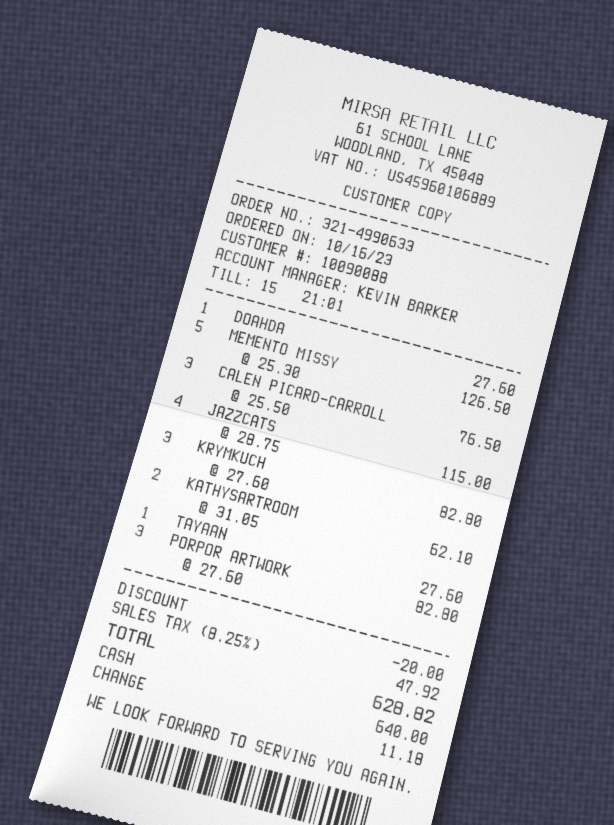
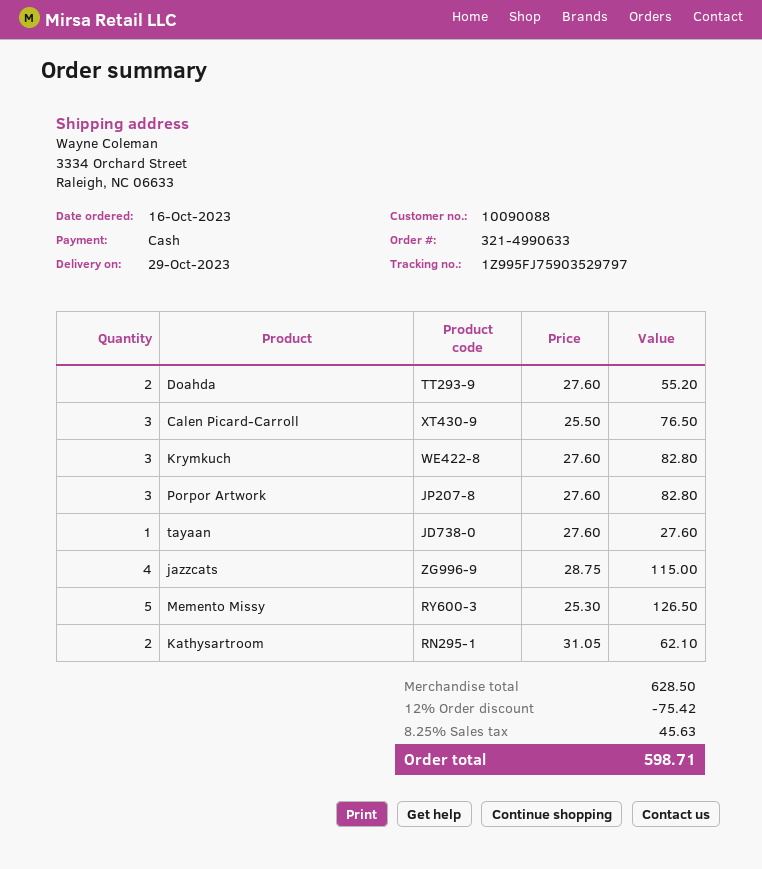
DOAHDA: 1 x 27.60 = 27.60 -> 2 x 27.60 = 55.20
discount: 20.00 -> 75.42
tax: 8.25% = 47.92 -> 8.25% = 45.63
total: 628.82 -> 598.71

